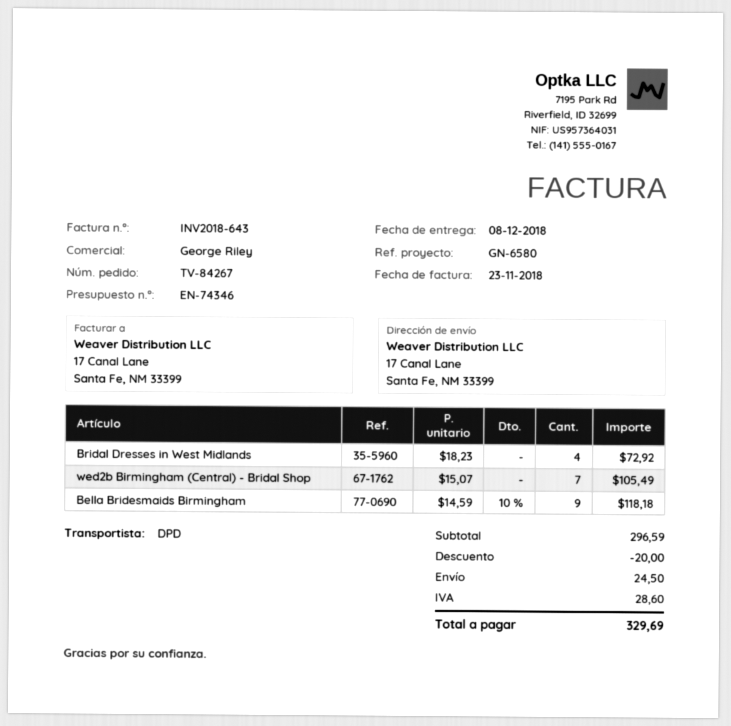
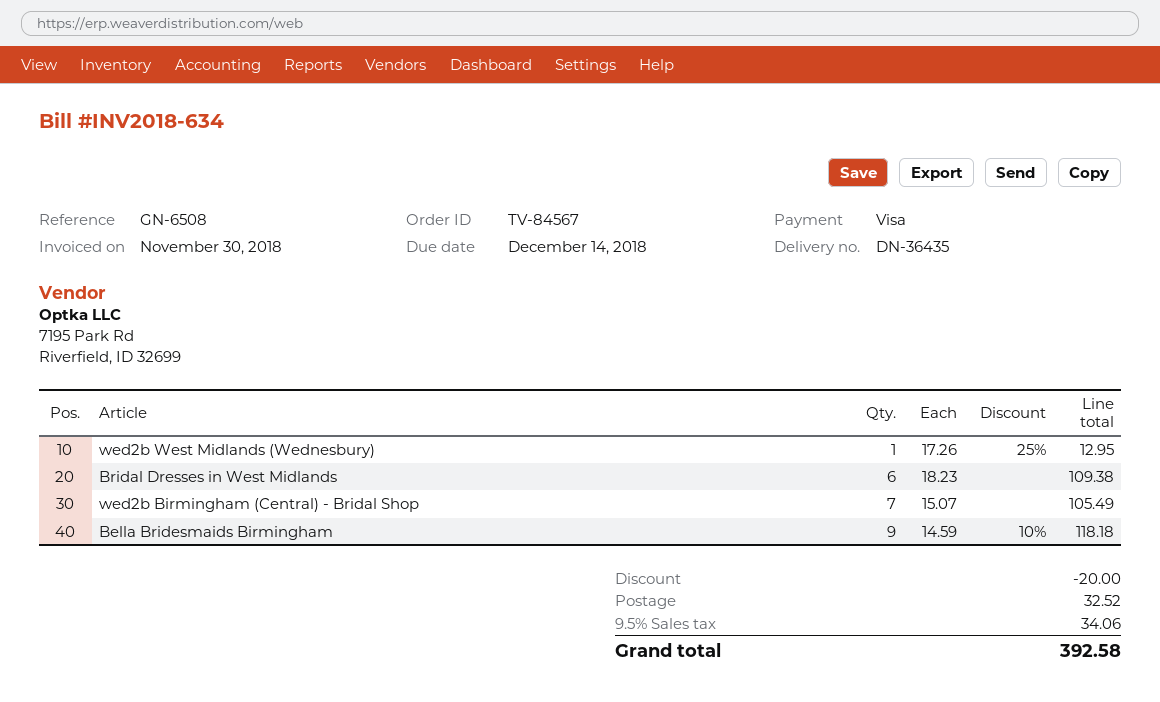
order number: TV-84267 -> TV-84567
invoice number: INV2018-643 -> INV2018-634
invoice date: 2018-11-23 -> 2018-11-30
reference: GN-6580 -> GN-6508
Bridal Dresses in West Midlands: 4 x 18.23 = 72.92 -> 6 x 18.23 = 109.38
wed2b West Midlands (Wednesbury): none -> 1 x 17.26 - 25% = 12.95
shipping: 24.50 -> 32.52
tax: 28.60 -> 34.06
total: 329.69 -> 392.58

